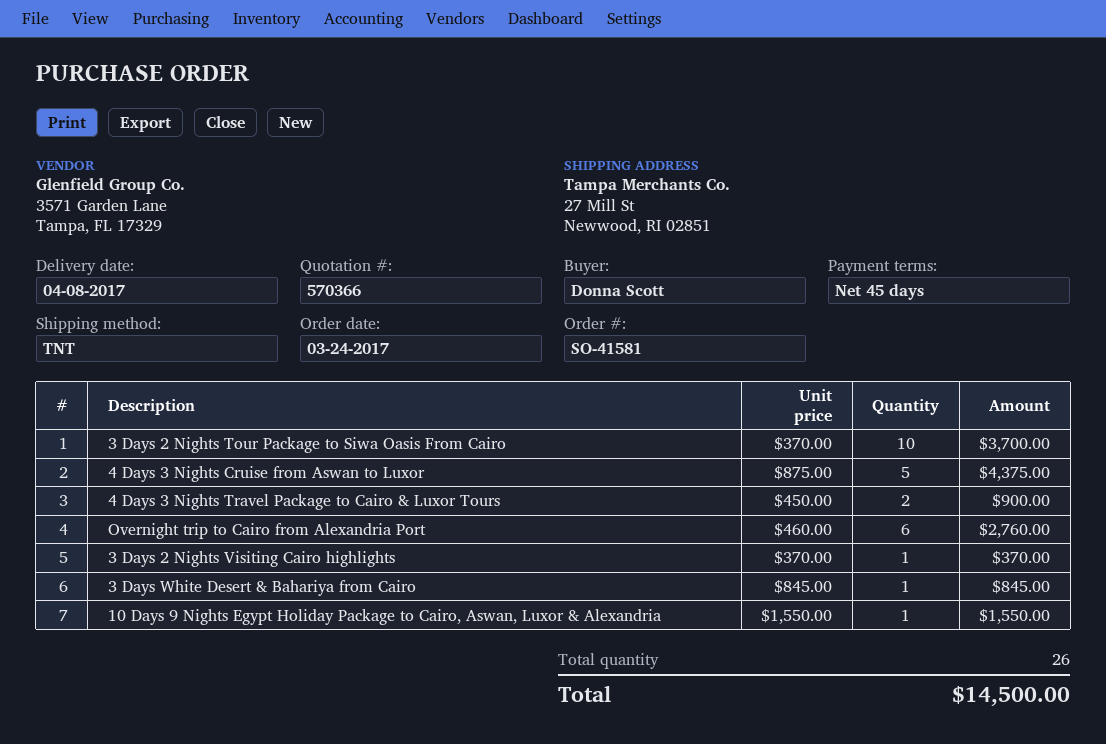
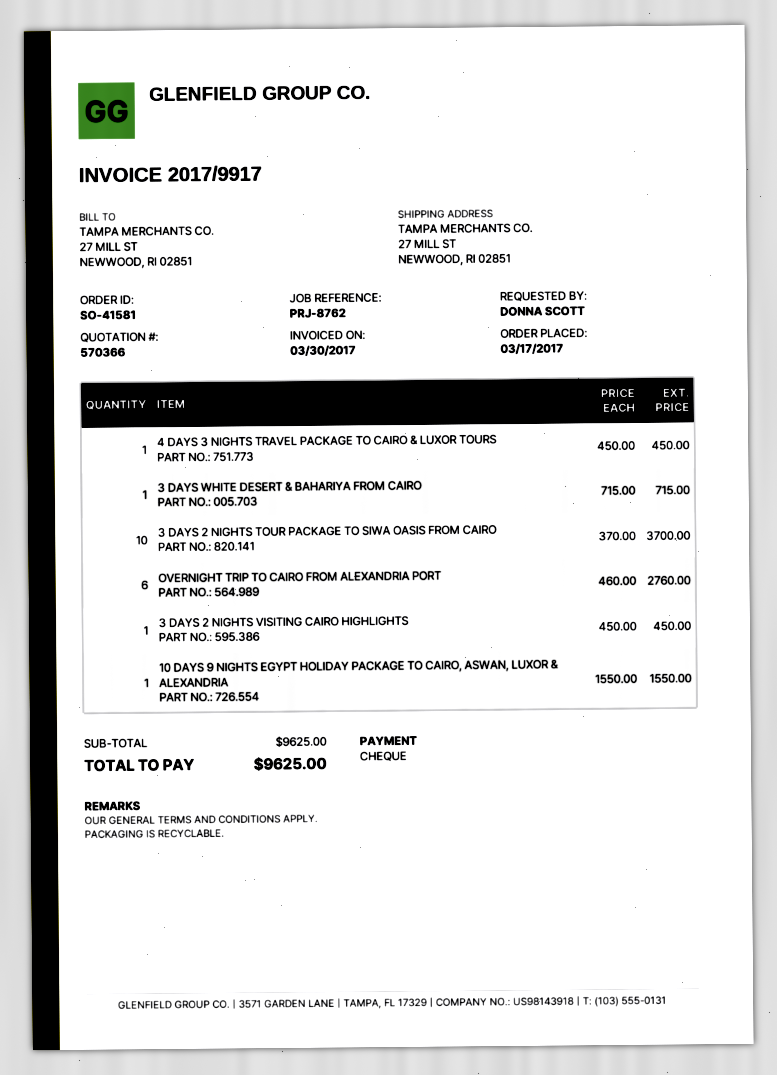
order date: 2017-03-24 -> 2017-03-17
4 Days 3 Nights Cruise from Aswan to Luxor: 5 x 875.00 = 4375.00 -> none
4 Days 3 Nights Travel Package to Cairo & Luxor Tours: 2 x 450.00 = 900.00 -> 1 x 450.00 = 450.00
3 Days 2 Nights Visiting Cairo highlights: 1 x 370.00 = 370.00 -> 1 x 450.00 = 450.00
3 Days White Desert & Bahariya from Cairo: 1 x 845.00 = 845.00 -> 1 x 715.00 = 715.00
total: 14500.00 -> 9625.00

